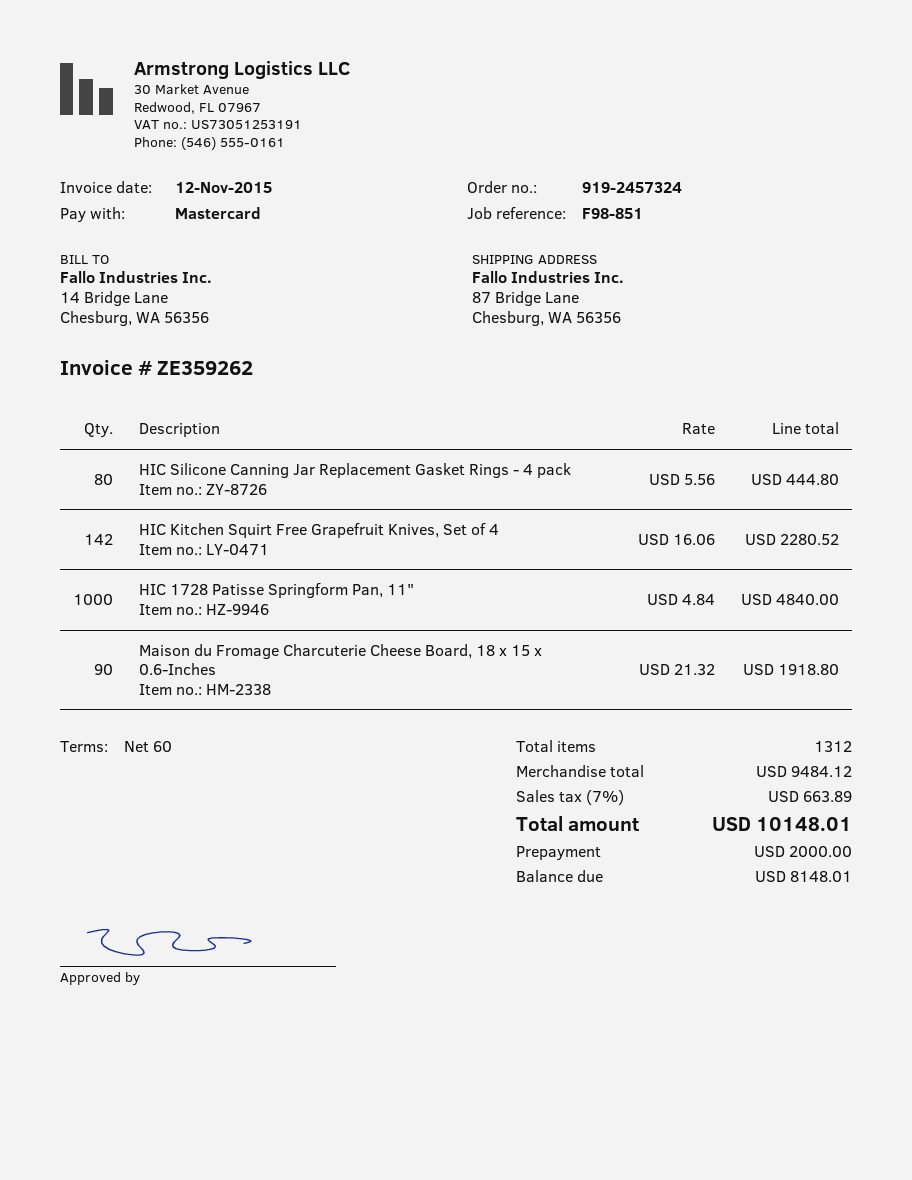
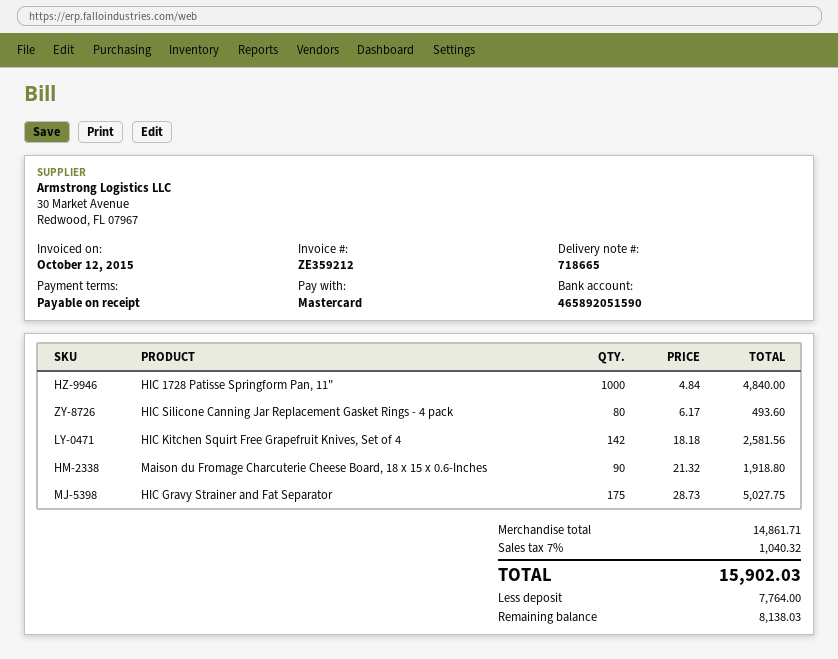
invoice number: ZE359262 -> ZE359212
invoice date: 2015-11-12 -> 2015-10-12
payment terms: 60 days -> on receipt
HIC Silicone Canning Jar Replacement Gasket Rings - 4 pack: 80 x 5.56 = 444.80 -> 80 x 6.17 = 493.60
HIC Kitchen Squirt Free Grapefruit Knives, Set of 4: 142 x 16.06 = 2280.52 -> 142 x 18.18 = 2581.56
HIC Gravy Strainer and Fat Separator: none -> 175 x 28.73 = 5027.75
subtotal: 9484.12 -> 14861.71
tax: 7% = 663.89 -> 7% = 1040.32
total: 10148.01 -> 15902.03
deposit: 2000.00 -> 7764.00
balance: 8148.01 -> 8138.03

